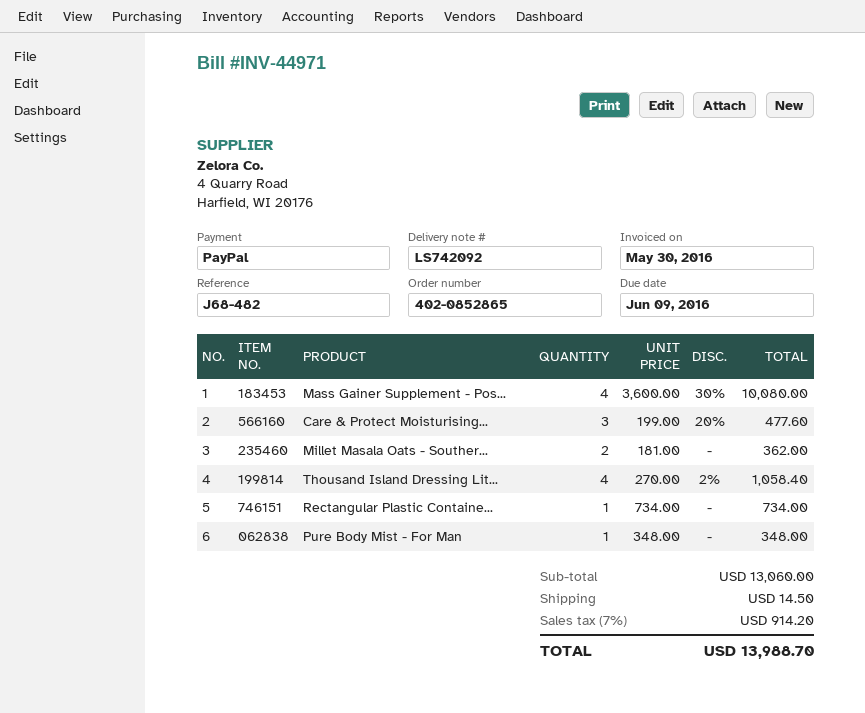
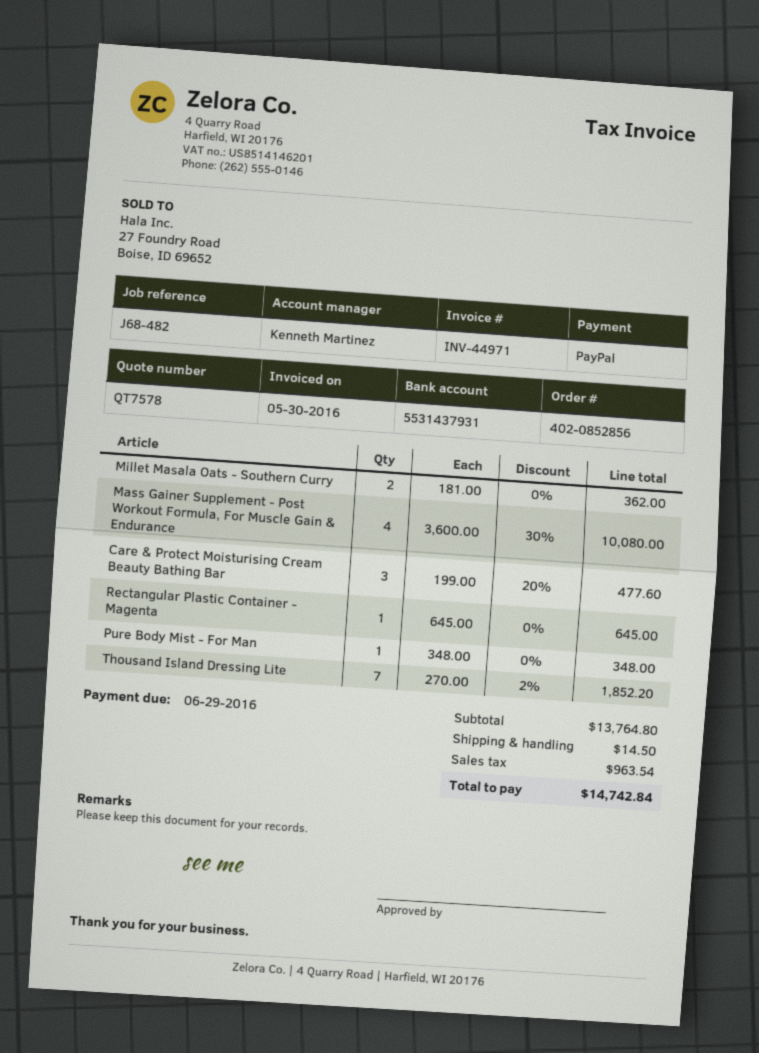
order number: 402-0852865 -> 402-0852856
due date: 2016-06-09 -> 2016-06-29
Thousand Island Dressing Lit...: 4 x 270.00 - 2% = 1058.40 -> 7 x 270.00 - 2% = 1852.20
Rectangular Plastic Containe...: 1 x 734.00 = 734.00 -> 1 x 645.00 = 645.00
subtotal: 13060.00 -> 13764.80
tax: 914.20 -> 963.54
total: 13988.70 -> 14742.84

